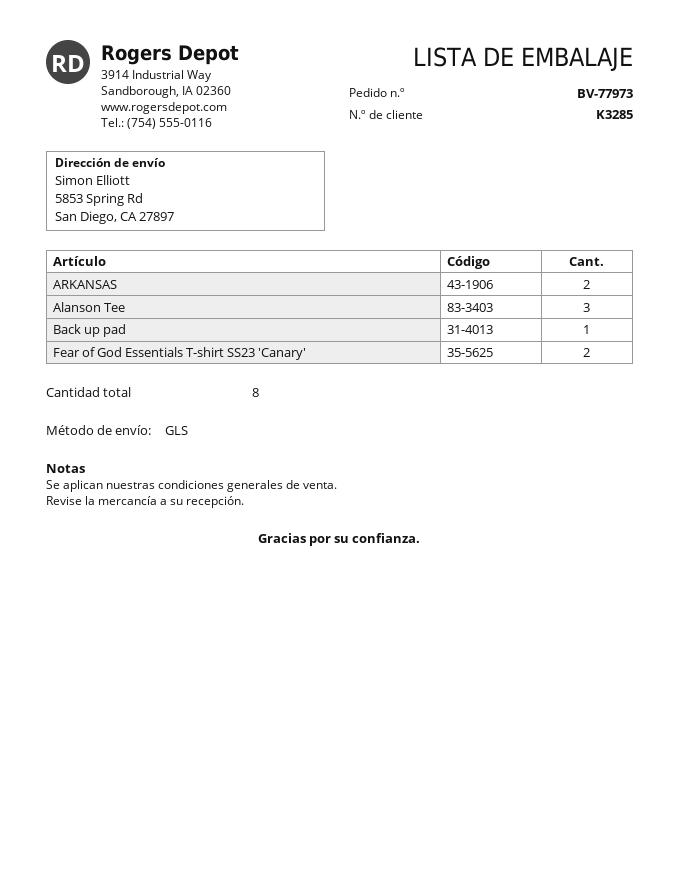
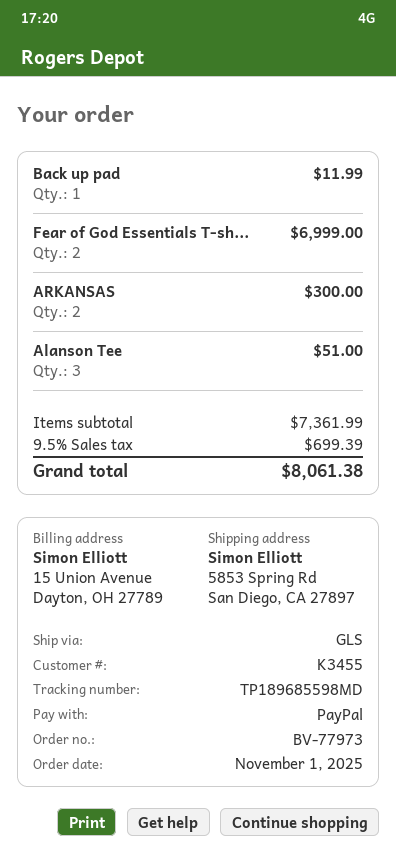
customer number: K3285 -> K3455

